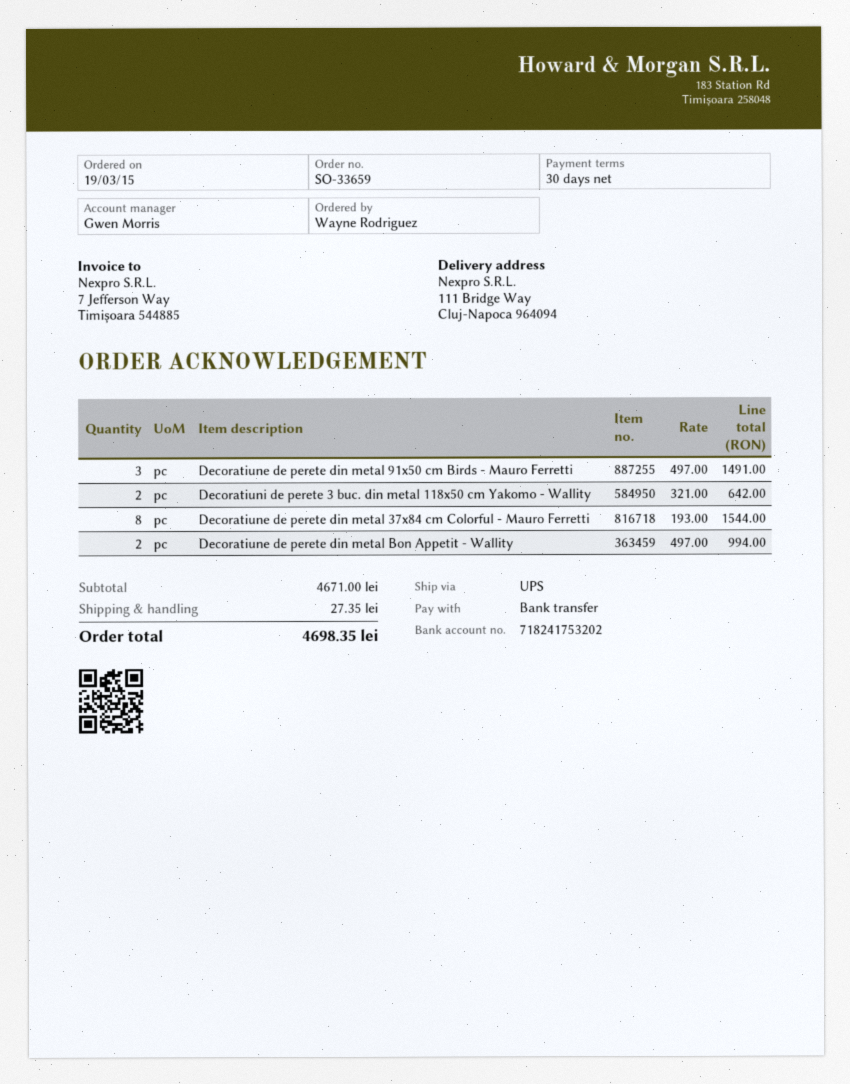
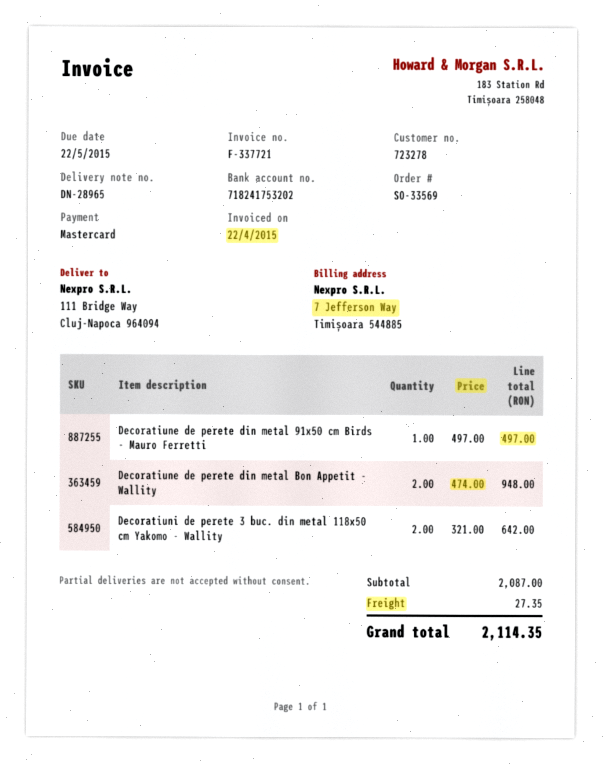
order number: SO-33659 -> SO-33569
payment method: bank transfer -> Mastercard
Decoratiune de perete din metal 91x50 cm Birds - Mauro Ferretti: 3 x 497.00 = 1491.00 -> 1 x 497.00 = 497.00
Decoratiune de perete din metal 37x84 cm Colorful - Mauro Ferretti: 8 x 193.00 = 1544.00 -> none
Decoratiune de perete din metal Bon Appetit - Wallity: 2 x 497.00 = 994.00 -> 2 x 474.00 = 948.00
subtotal: 4671.00 -> 2087.00
total: 4698.35 -> 2114.35

